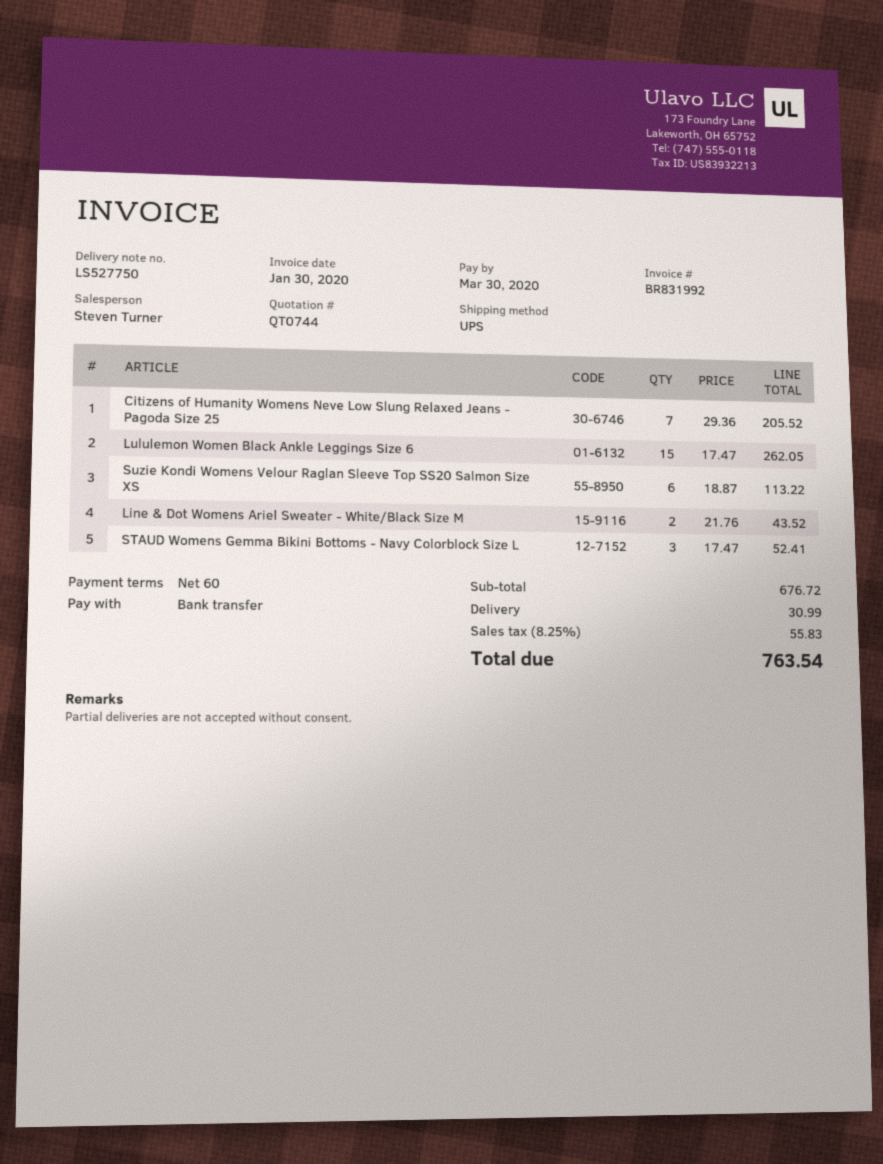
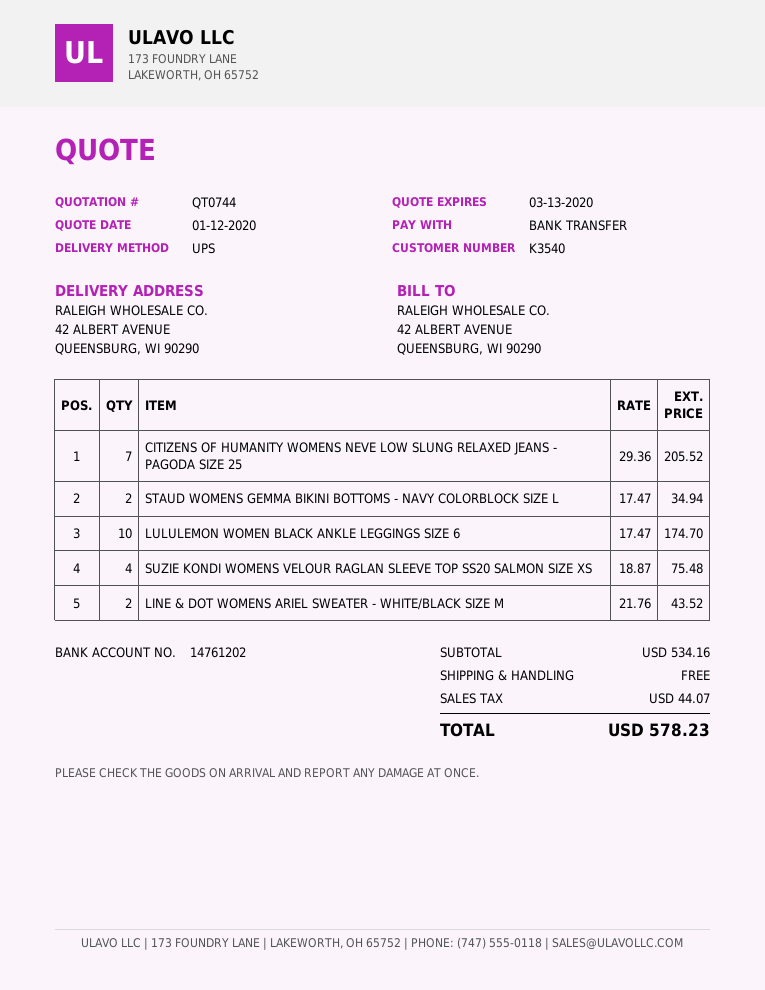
Lululemon Women Black Ankle Leggings Size 6: 15 x 17.47 = 262.05 -> 10 x 17.47 = 174.70
Suzie Kondi Womens Velour Raglan Sleeve Top SS20 Salmon Size XS: 6 x 18.87 = 113.22 -> 4 x 18.87 = 75.48
STAUD Womens Gemma Bikini Bottoms - Navy Colorblock Size L: 3 x 17.47 = 52.41 -> 2 x 17.47 = 34.94
subtotal: 676.72 -> 534.16
shipping: 30.99 -> 0.00
tax: 55.83 -> 44.07
total: 763.54 -> 578.23

